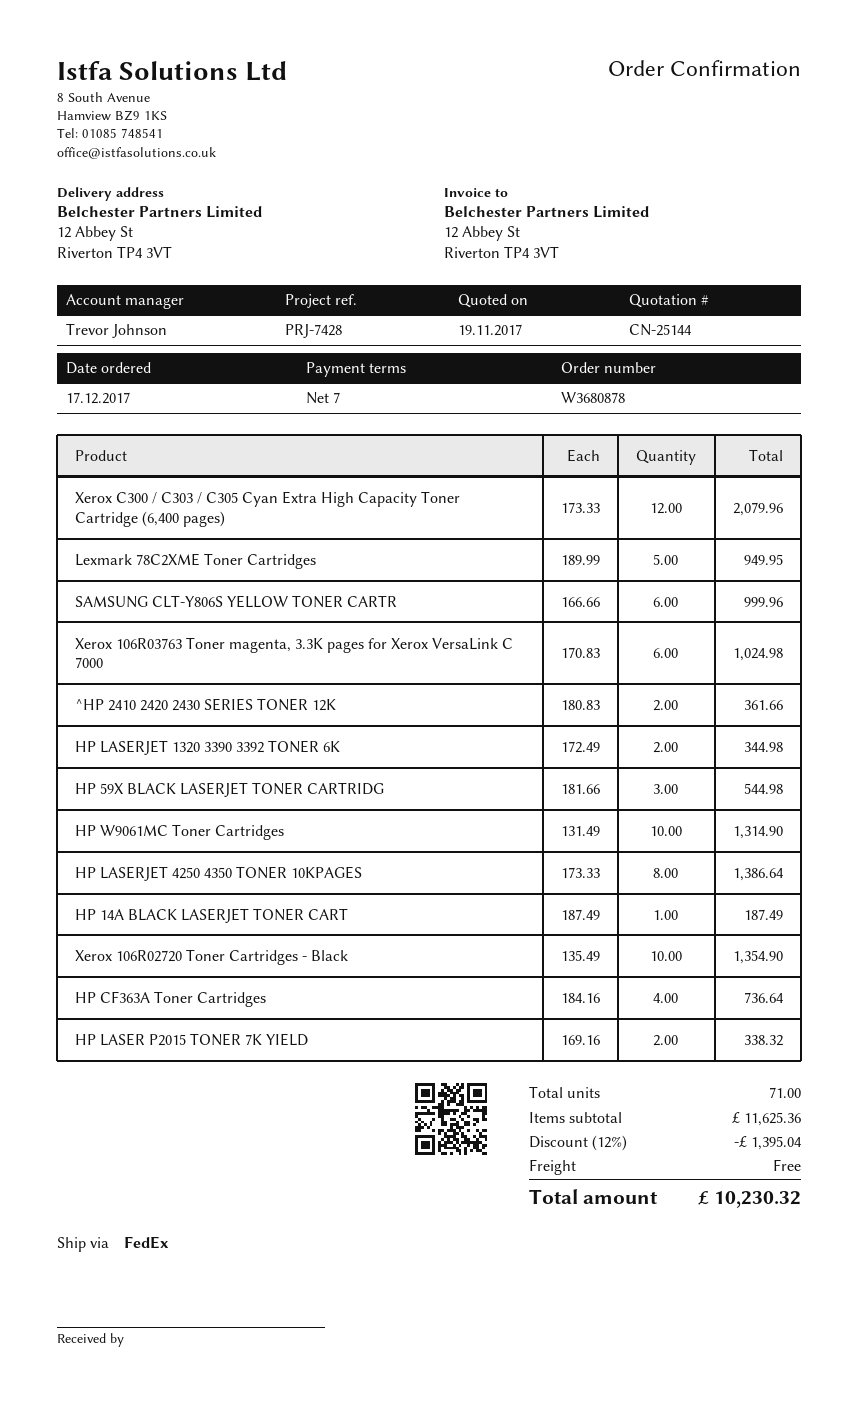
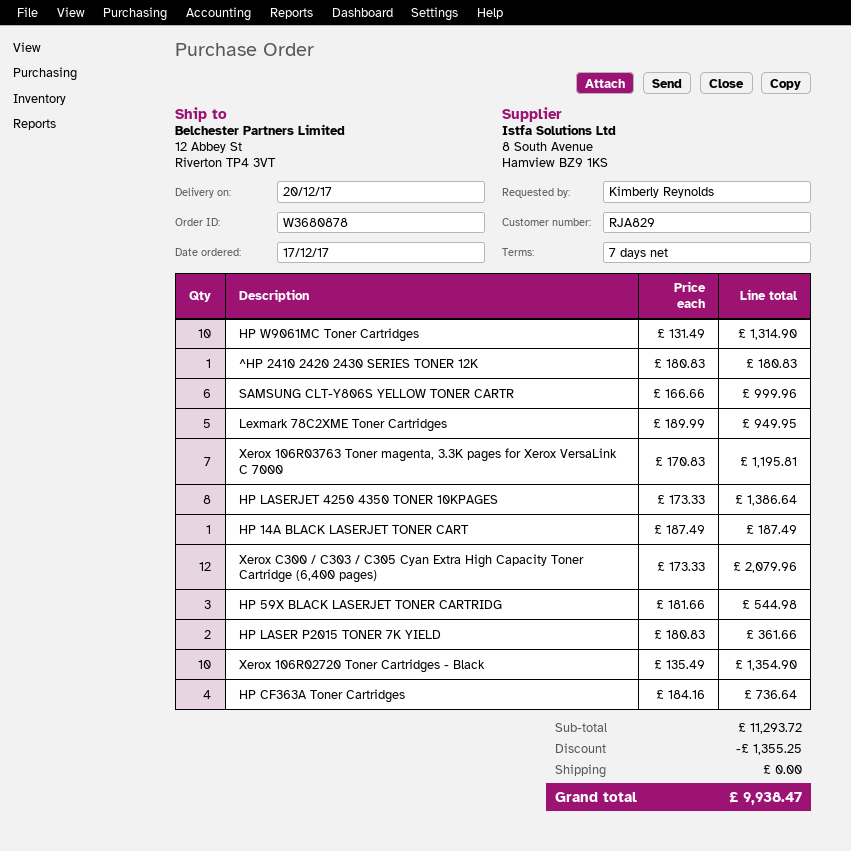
Xerox 106R03763 Toner magenta, 3.3K pages for Xerox VersaLink C 7000: 6 x 170.83 = 1024.98 -> 7 x 170.83 = 1195.81
^HP 2410 2420 2430 SERIES TONER 12K: 2 x 180.83 = 361.66 -> 1 x 180.83 = 180.83
HP LASERJET 1320 3390 3392 TONER 6K: 2 x 172.49 = 344.98 -> none
HP LASER P2015 TONER 7K YIELD: 2 x 169.16 = 338.32 -> 2 x 180.83 = 361.66
subtotal: 11625.36 -> 11293.72
discount: 1395.04 -> 1355.25
total: 10230.32 -> 9938.47

